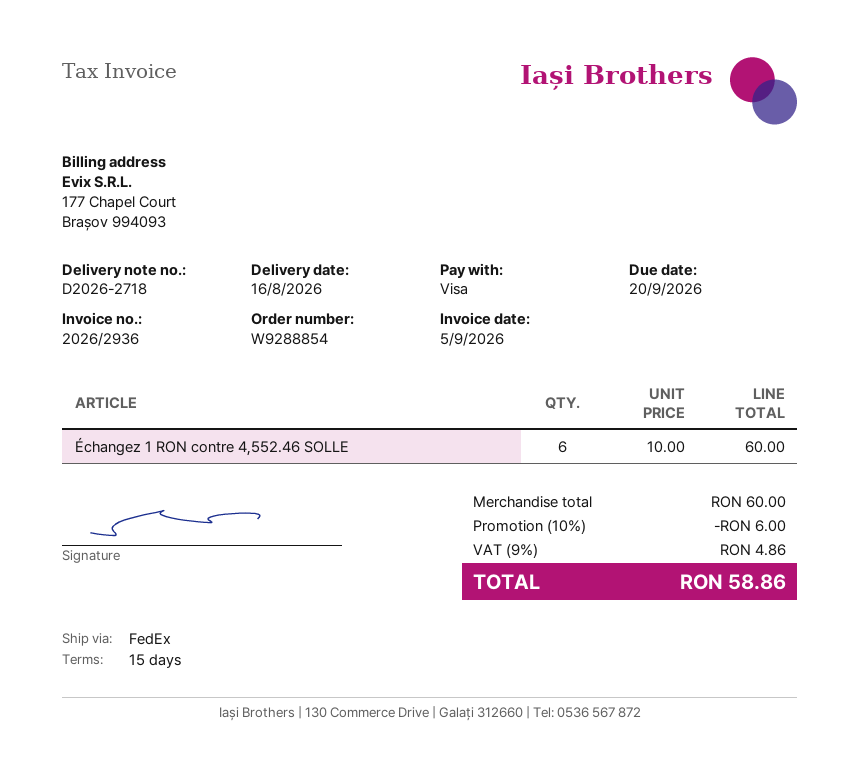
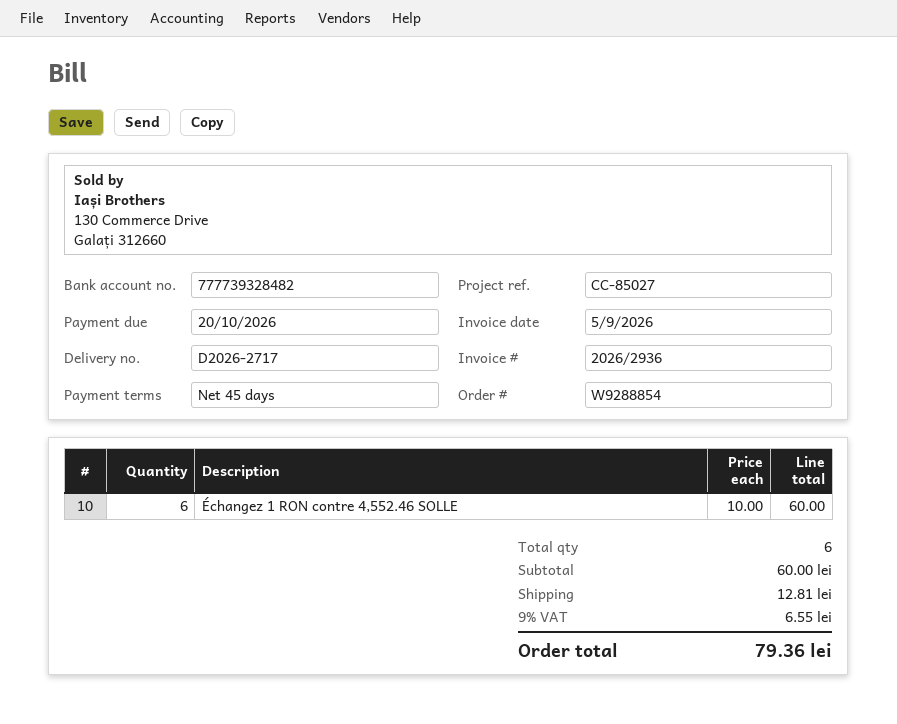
delivery note number: D2026-2718 -> D2026-2717
payment terms: 15 days -> 45 days
due date: 2026-09-20 -> 2026-10-20
discount: 10% = 6.00 -> none
shipping: none -> 12.81
tax: 9% = 4.86 -> 9% = 6.55
total: 58.86 -> 79.36

